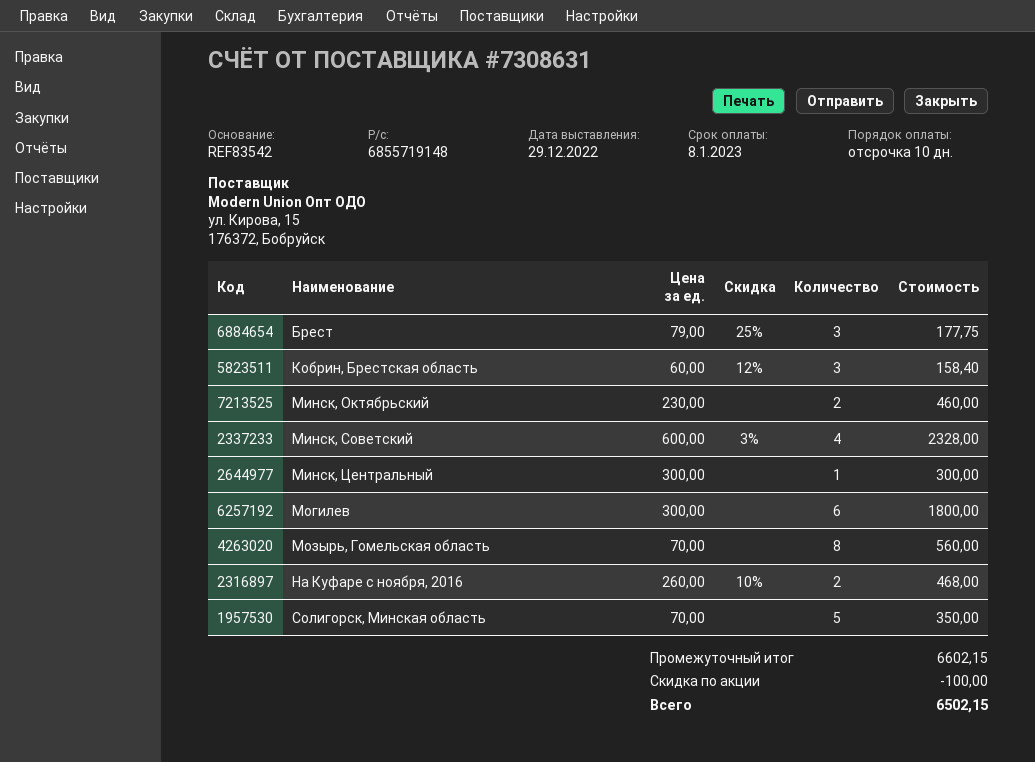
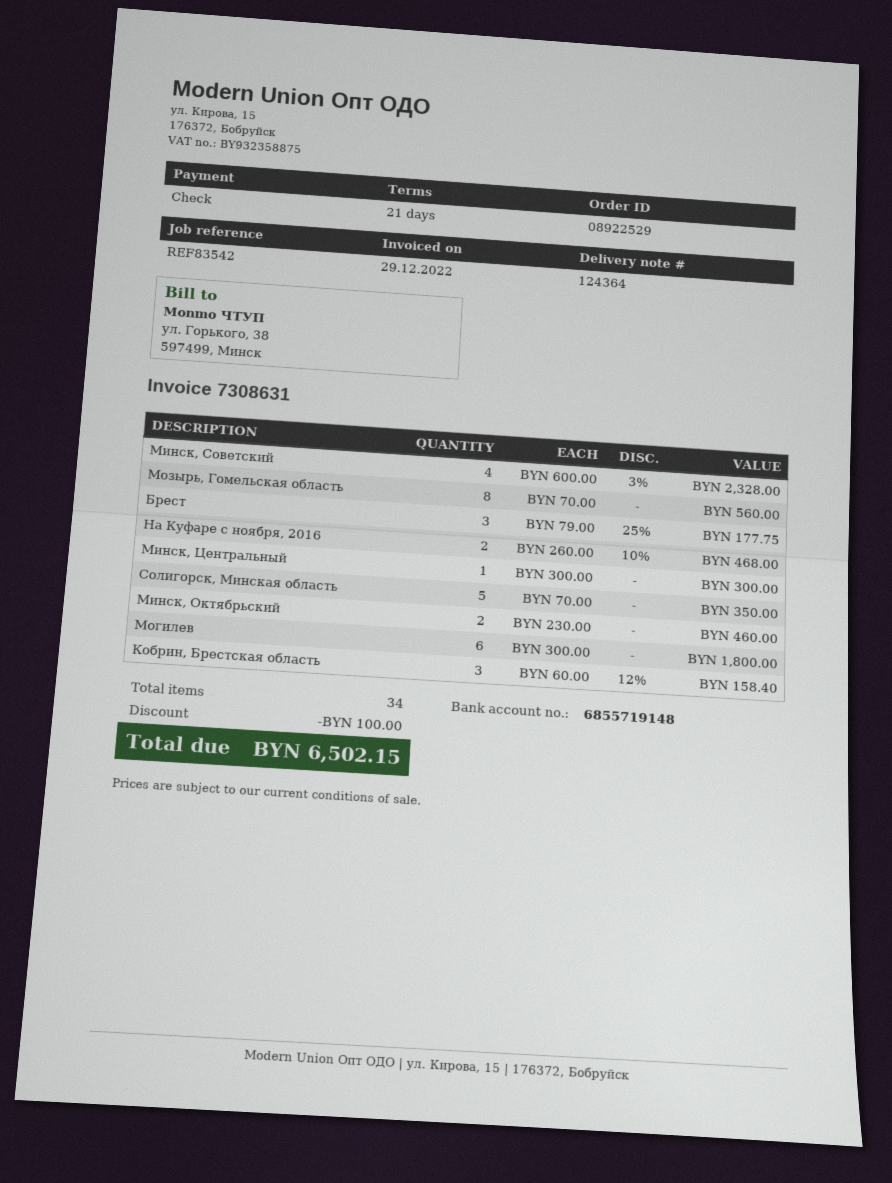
payment terms: 10 days -> 21 days

